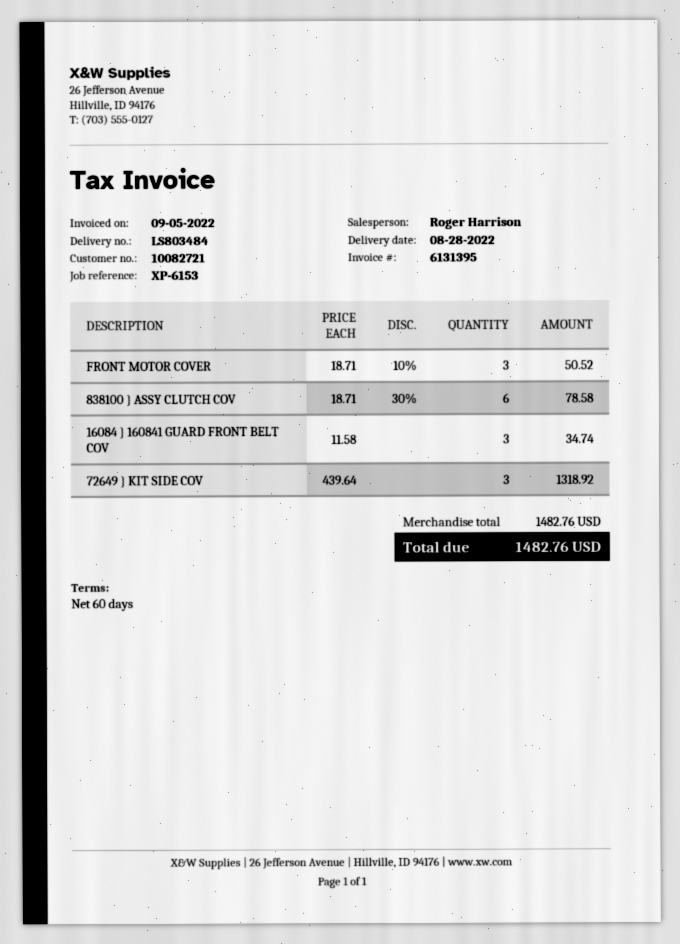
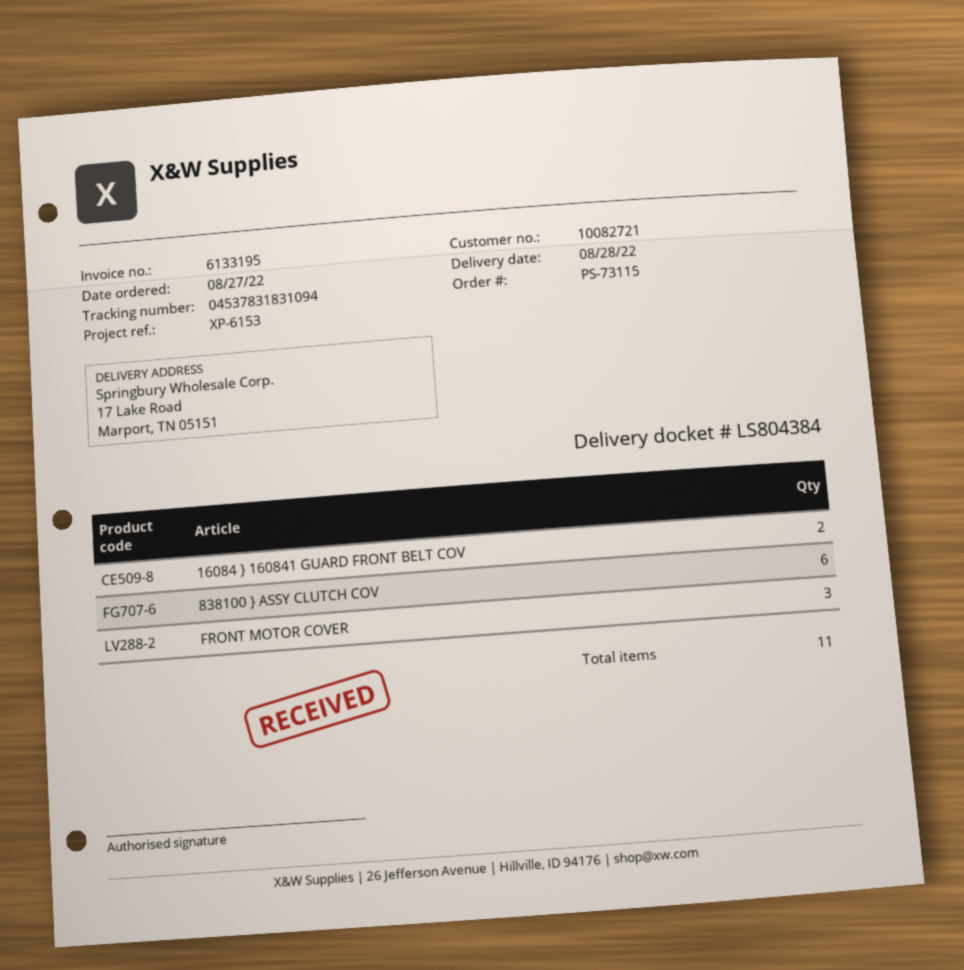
delivery note number: LS803484 -> LS804384
invoice number: 6131395 -> 6133195
16084 } 160841 GUARD FRONT BELT COV: 3 -> 2
72649 } KIT SIDE COV: 3 -> none

